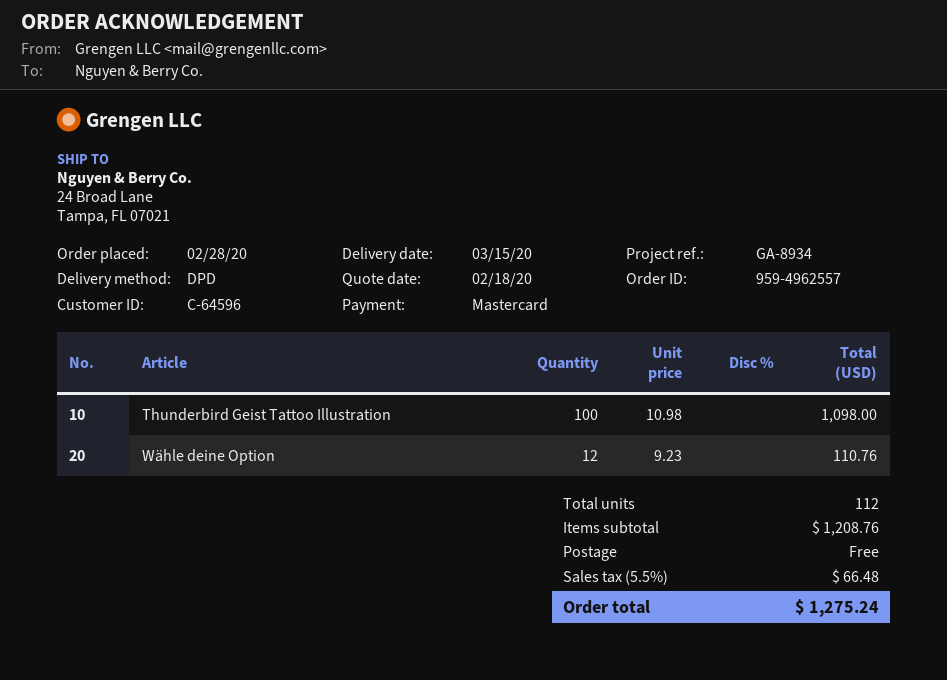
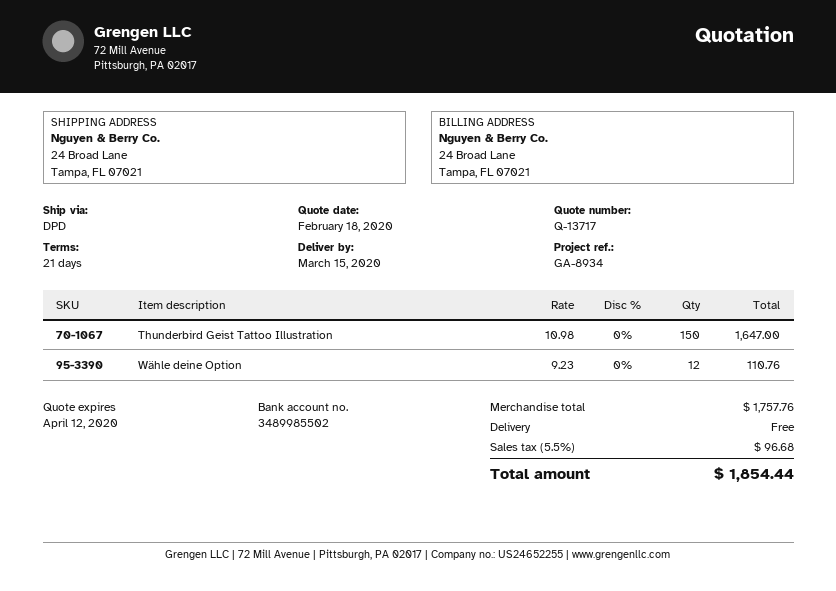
Thunderbird Geist Tattoo Illustration: 100 x 10.98 = 1098.00 -> 150 x 10.98 = 1647.00
subtotal: 1208.76 -> 1757.76
tax: 5.5% = 66.48 -> 5.5% = 96.68
total: 1275.24 -> 1854.44

